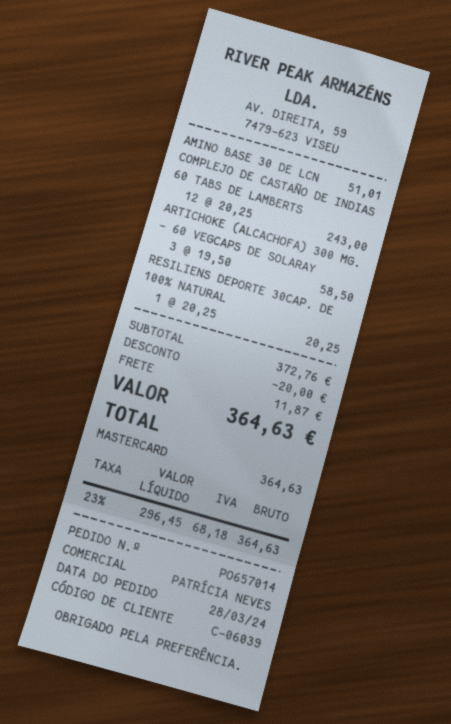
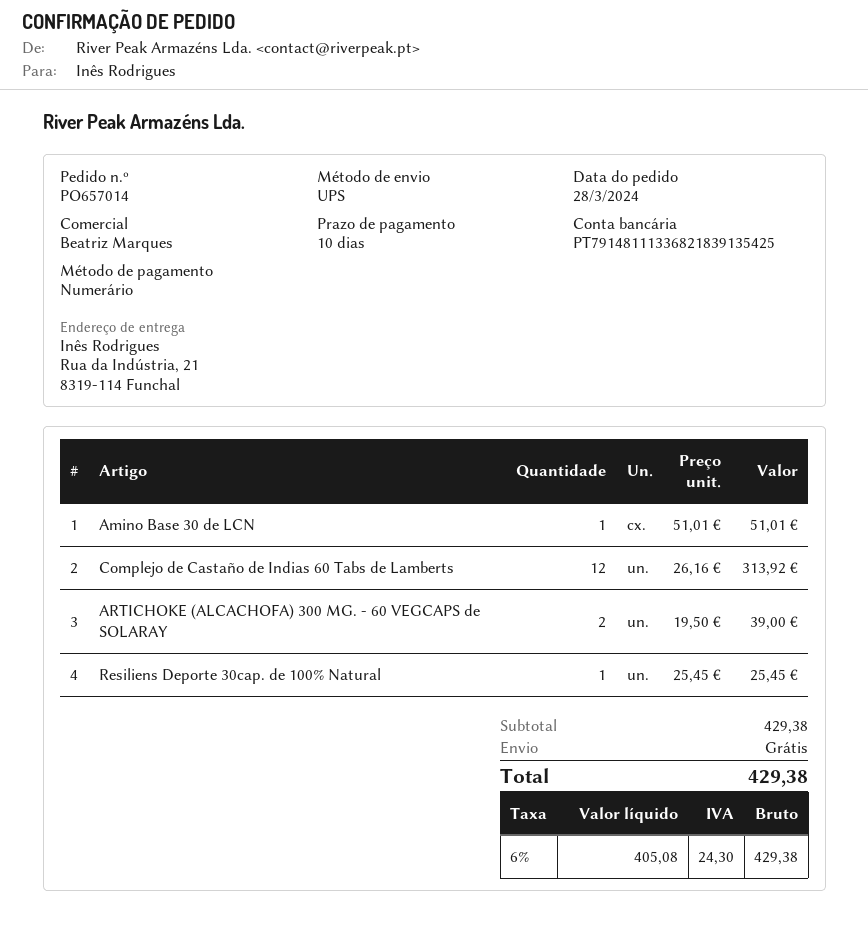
sales rep: PATRÍCIA NEVES -> Beatriz Marques
payment method: Mastercard -> cash
COMPLEJO DE CASTAÑO DE INDIAS 60 TABS DE LAMBERTS: 12 x 20.25 = 243.00 -> 12 x 26.16 = 313.92
ARTICHOKE (ALCACHOFA) 300 MG. - 60 VEGCAPS DE SOLARAY: 3 x 19.50 = 58.50 -> 2 x 19.50 = 39.00
RESILIENS DEPORTE 30CAP. DE 100% NATURAL: 1 x 20.25 = 20.25 -> 1 x 25.45 = 25.45
subtotal: 372.76 -> 429.38
discount: 20.00 -> none
shipping: 11.87 -> 0.00
net: 296.45 -> 405.08
tax: 23% = 68.18 -> 6% = 24.30
total: 364.63 -> 429.38

